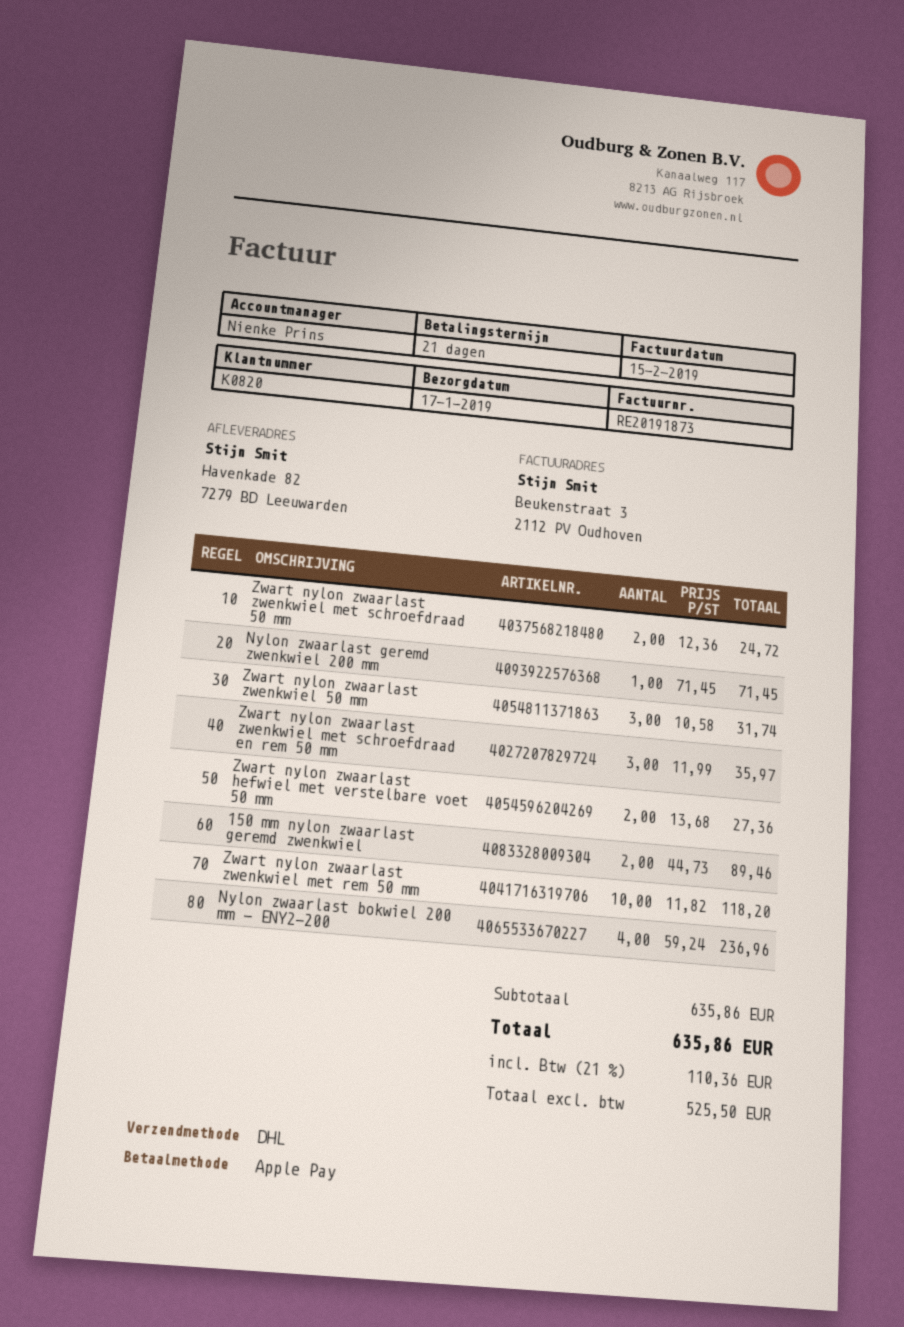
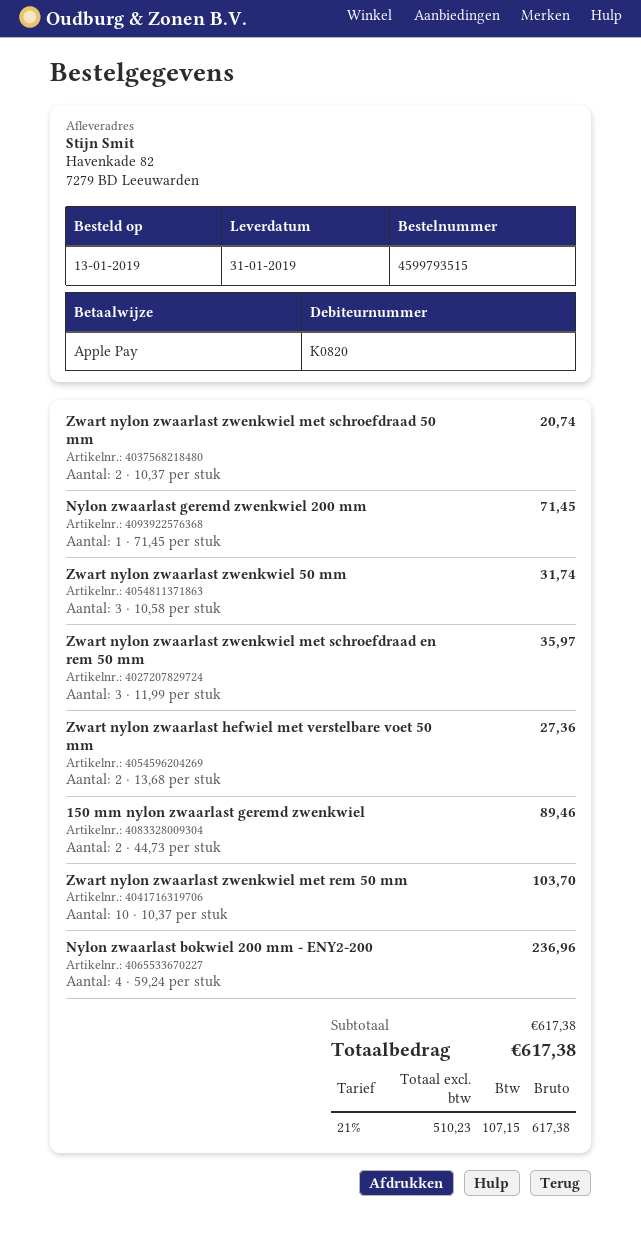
delivery date: 2019-01-17 -> 2019-01-31
Zwart nylon zwaarlast zwenkwiel met schroefdraad 50 mm: 2 x 12.36 = 24.72 -> 2 x 10.37 = 20.74
Zwart nylon zwaarlast zwenkwiel met rem 50 mm: 10 x 11.82 = 118.20 -> 10 x 10.37 = 103.70
subtotal: 635.86 -> 617.38
net: 525.50 -> 510.23
tax: 21% = 110.36 -> 21% = 107.15
total: 635.86 -> 617.38

